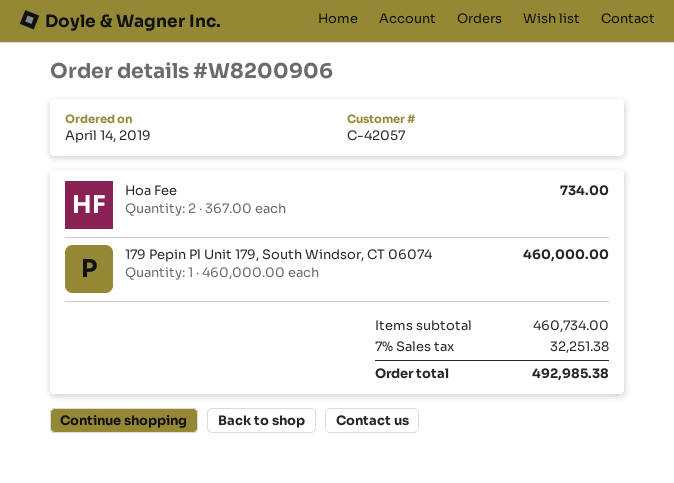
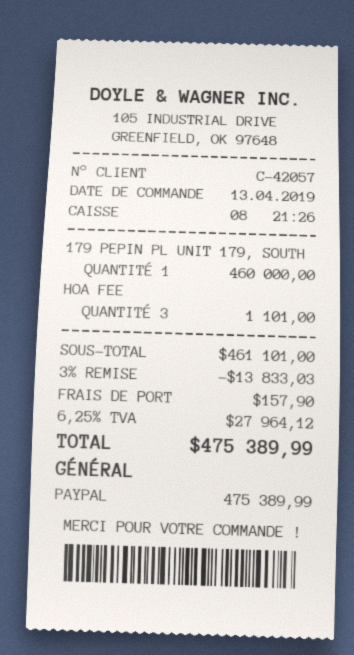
order date: 2019-04-14 -> 2019-04-13
Hoa Fee: 2 for 734.00 -> 3 for 1101.00
subtotal: 460734.00 -> 461101.00
discount: none -> 3% = 13833.03
shipping: none -> 157.90
tax: 7% = 32251.38 -> 6.25% = 27964.12
total: 492985.38 -> 475389.99

